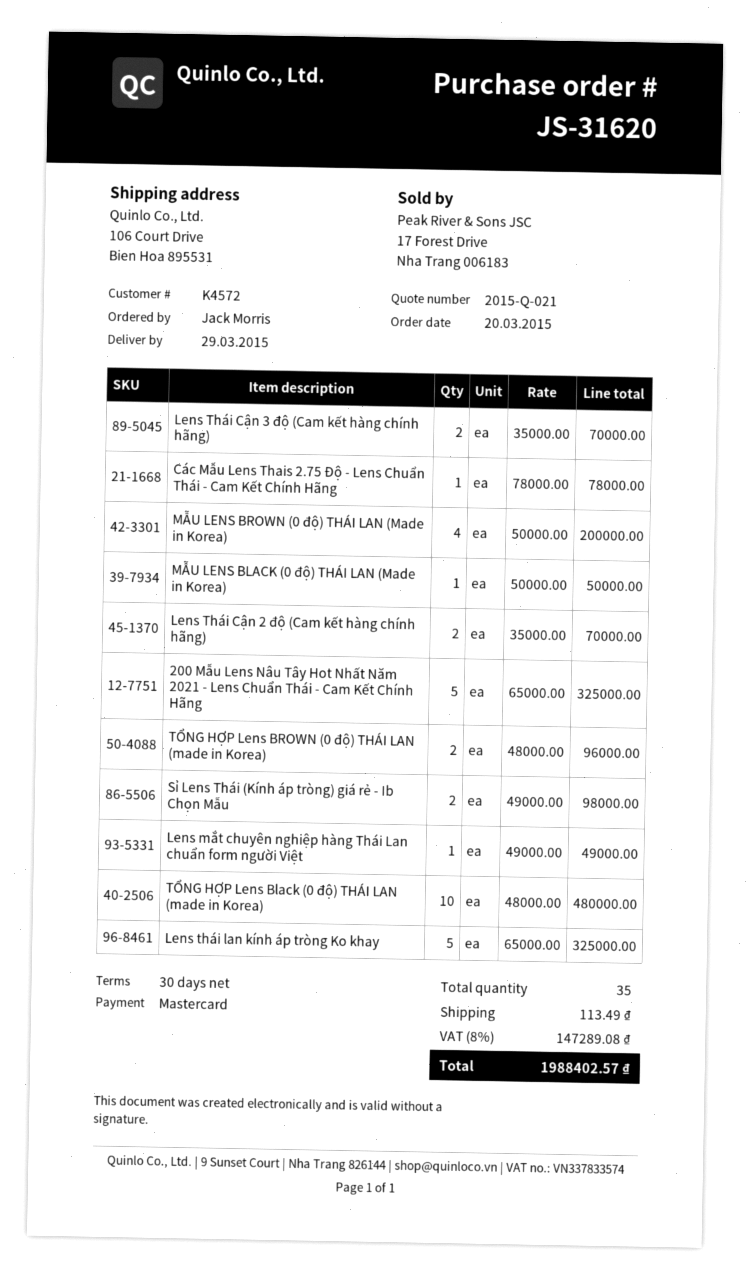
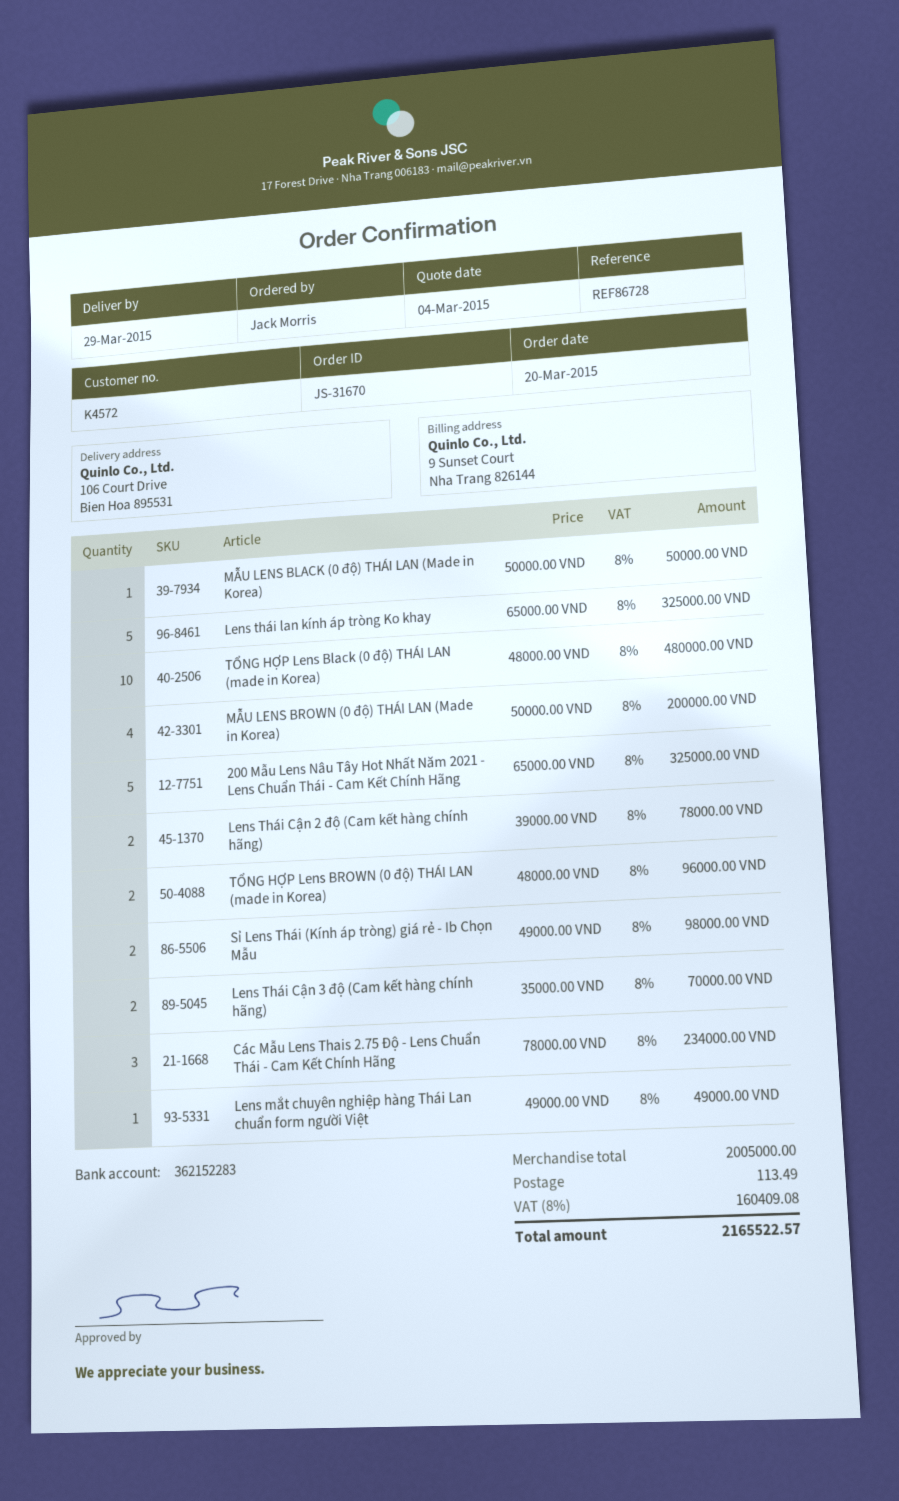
order number: JS-31620 -> JS-31670
Các Mẫu Lens Thais 2.75 Độ - Lens Chuẩn Thái - Cam Kết Chính Hãng: 1 x 78000.00 = 78000.00 -> 3 x 78000.00 = 234000.00
Lens Thái Cận 2 độ (Cam kết hàng chính hãng): 2 x 35000.00 = 70000.00 -> 2 x 39000.00 = 78000.00
tax: 8% = 147289.08 -> 8% = 160409.08
total: 1988402.57 -> 2165522.57

